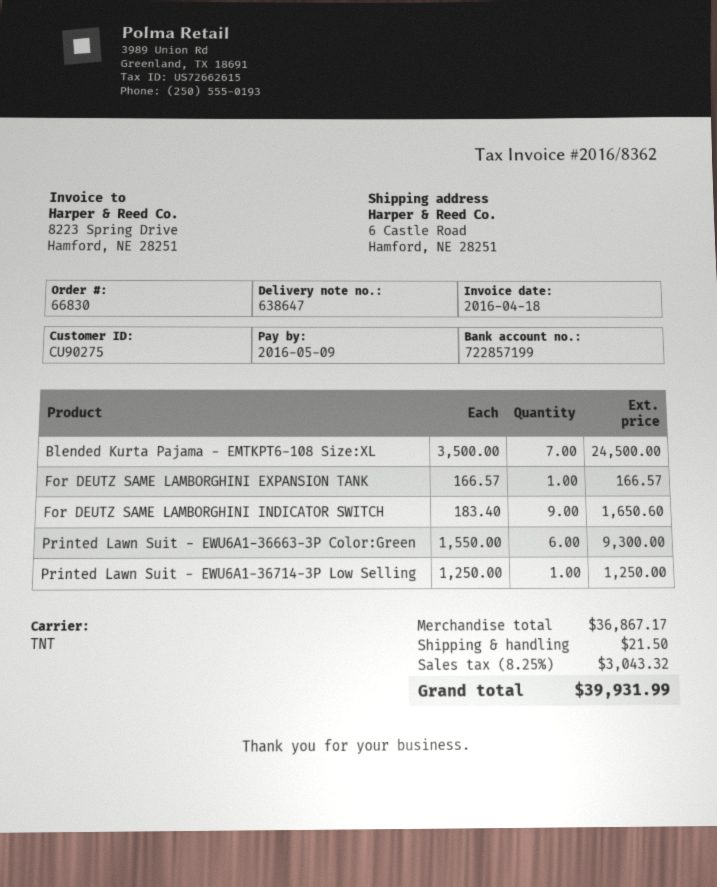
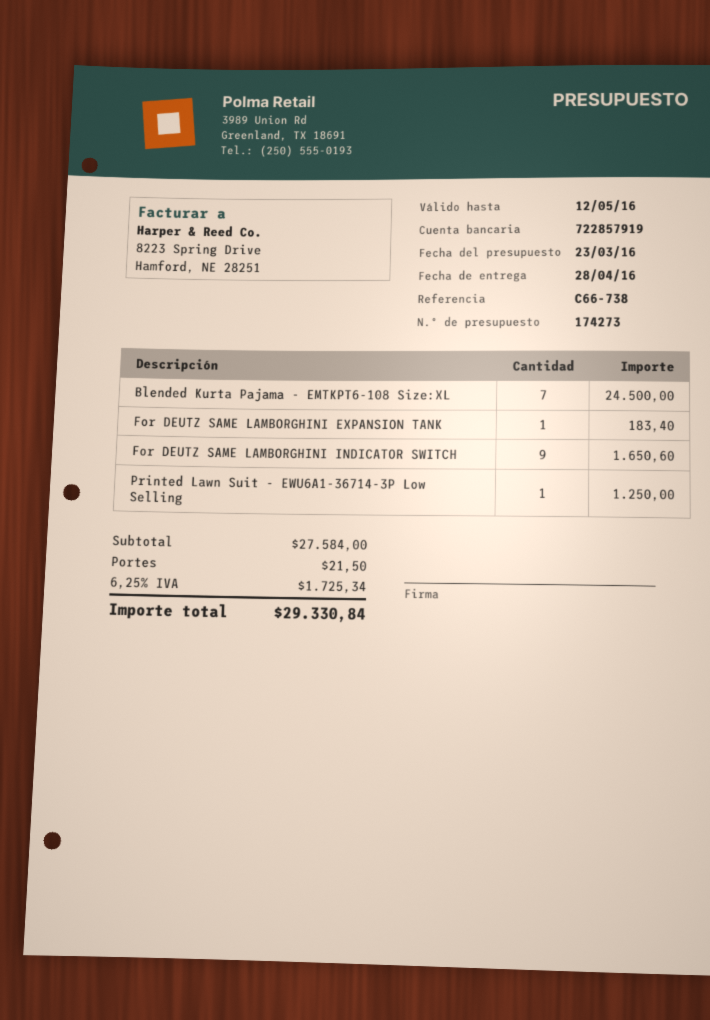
bank account: 722857199 -> 722857919
For DEUTZ SAME LAMBORGHINI EXPANSION TANK: 1 for 166.57 -> 1 for 183.40
Printed Lawn Suit - EWU6A1-36663-3P Color:Green: 6 for 9300.00 -> none
subtotal: 36867.17 -> 27584.00
tax: 8.25% = 3043.32 -> 6.25% = 1725.34
total: 39931.99 -> 29330.84

